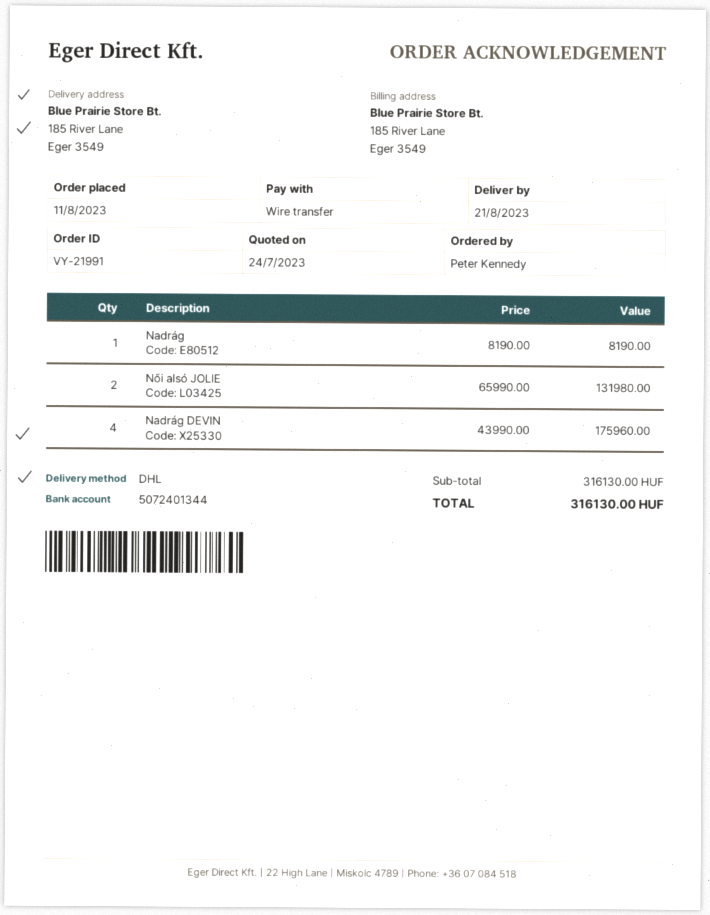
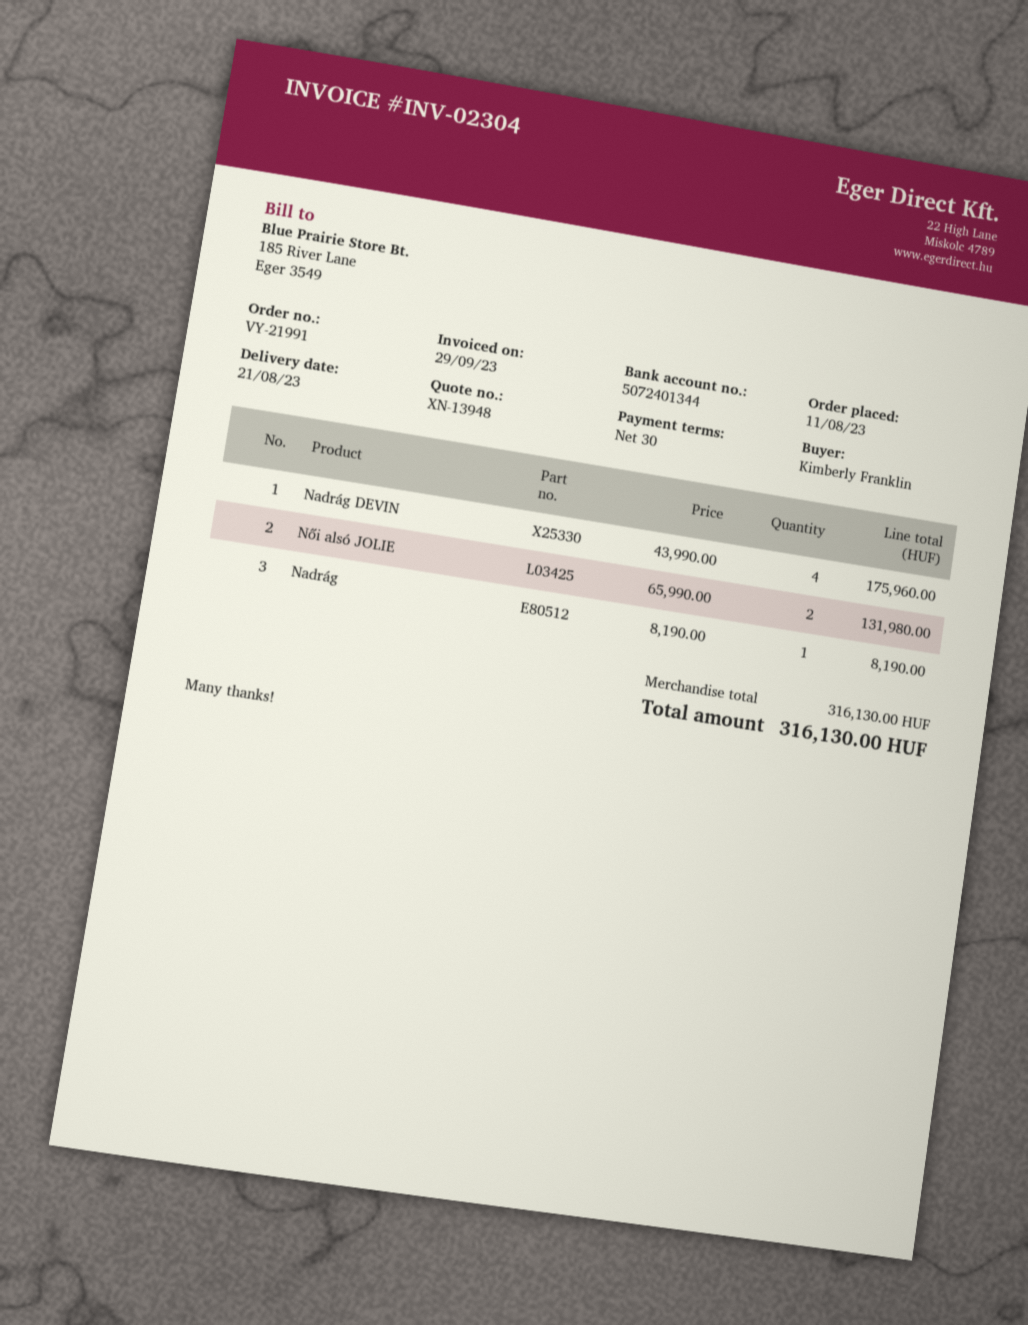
ordered by: Peter Kennedy -> Kimberly Franklin

